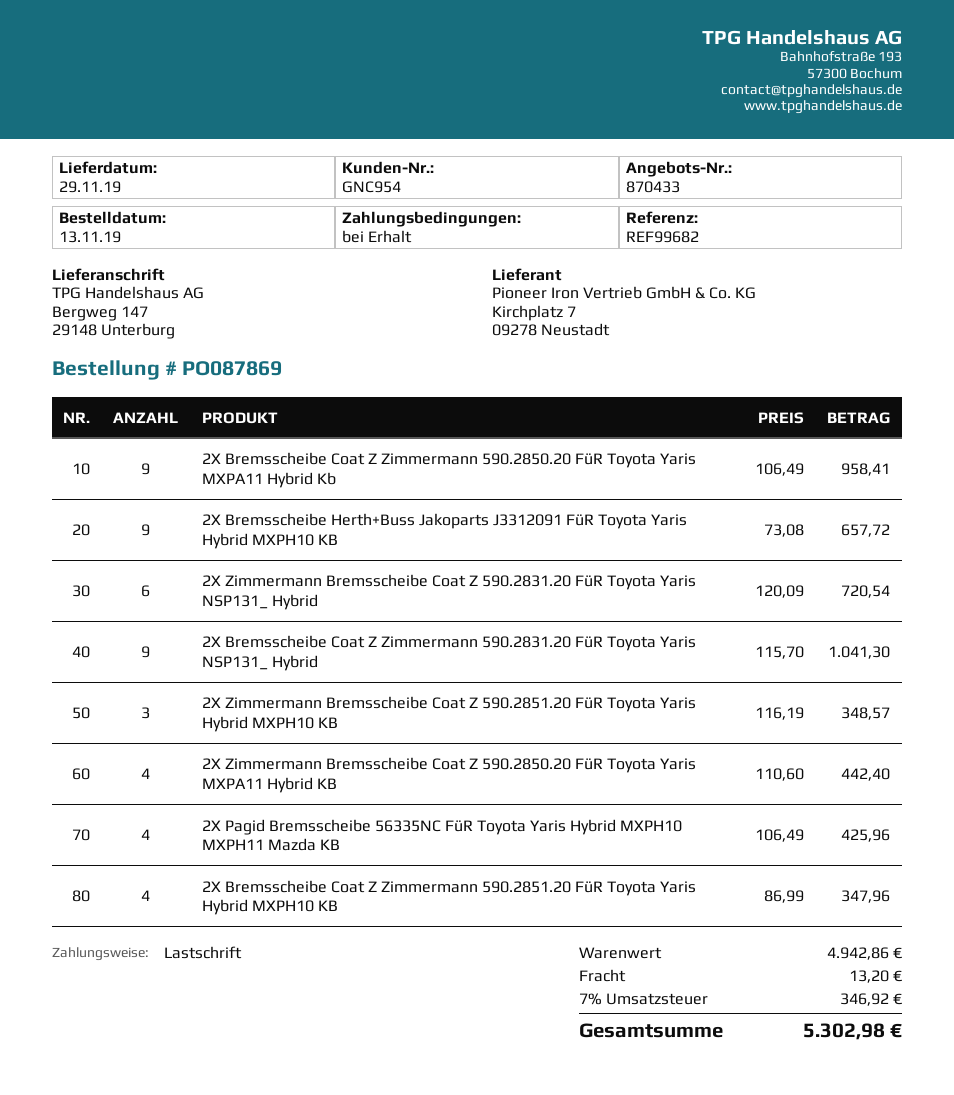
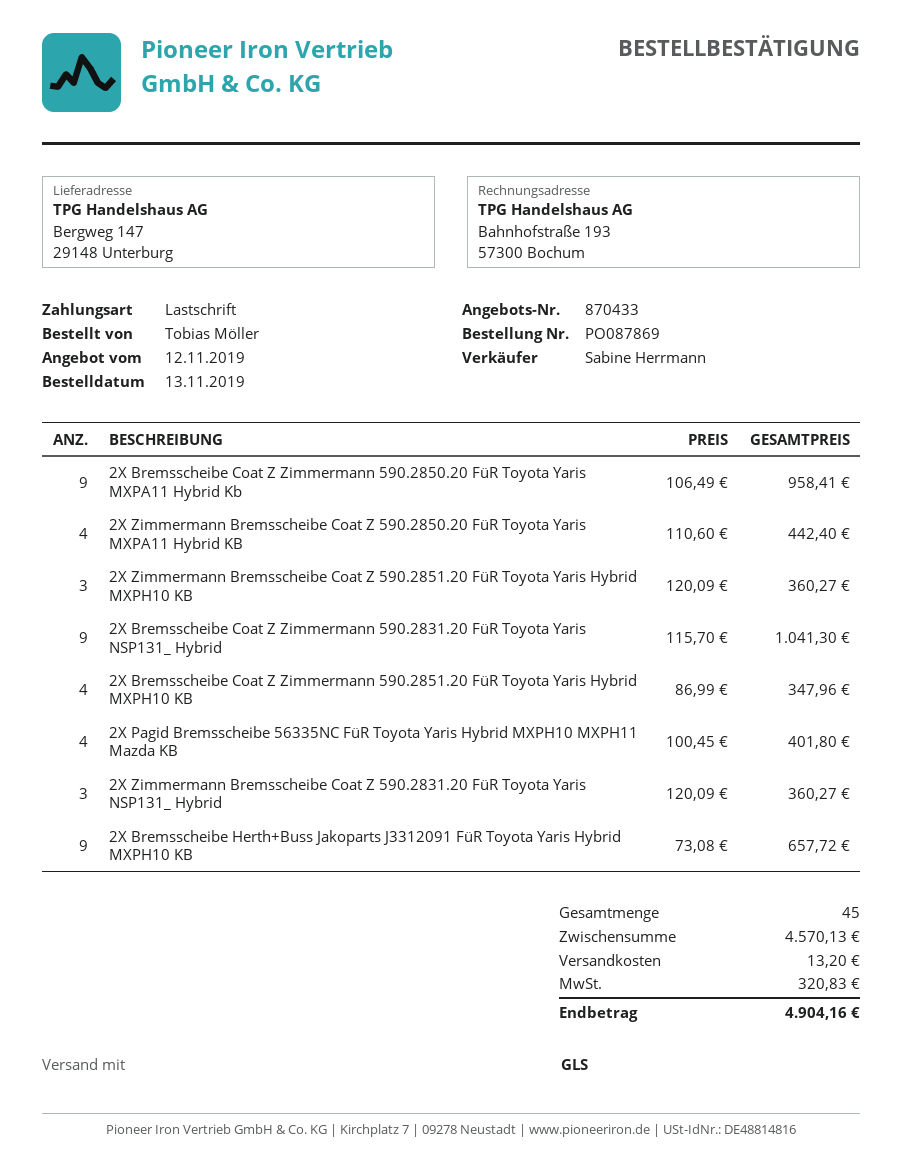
2X Zimmermann Bremsscheibe Coat Z 590.2831.20 FüR Toyota Yaris NSP131_ Hybrid: 6 x 120.09 = 720.54 -> 3 x 120.09 = 360.27
2X Zimmermann Bremsscheibe Coat Z 590.2851.20 FüR Toyota Yaris Hybrid MXPH10 KB: 3 x 116.19 = 348.57 -> 3 x 120.09 = 360.27
2X Pagid Bremsscheibe 56335NC FüR Toyota Yaris Hybrid MXPH10 MXPH11 Mazda KB: 4 x 106.49 = 425.96 -> 4 x 100.45 = 401.80
subtotal: 4942.86 -> 4570.13
tax: 346.92 -> 320.83
total: 5302.98 -> 4904.16

